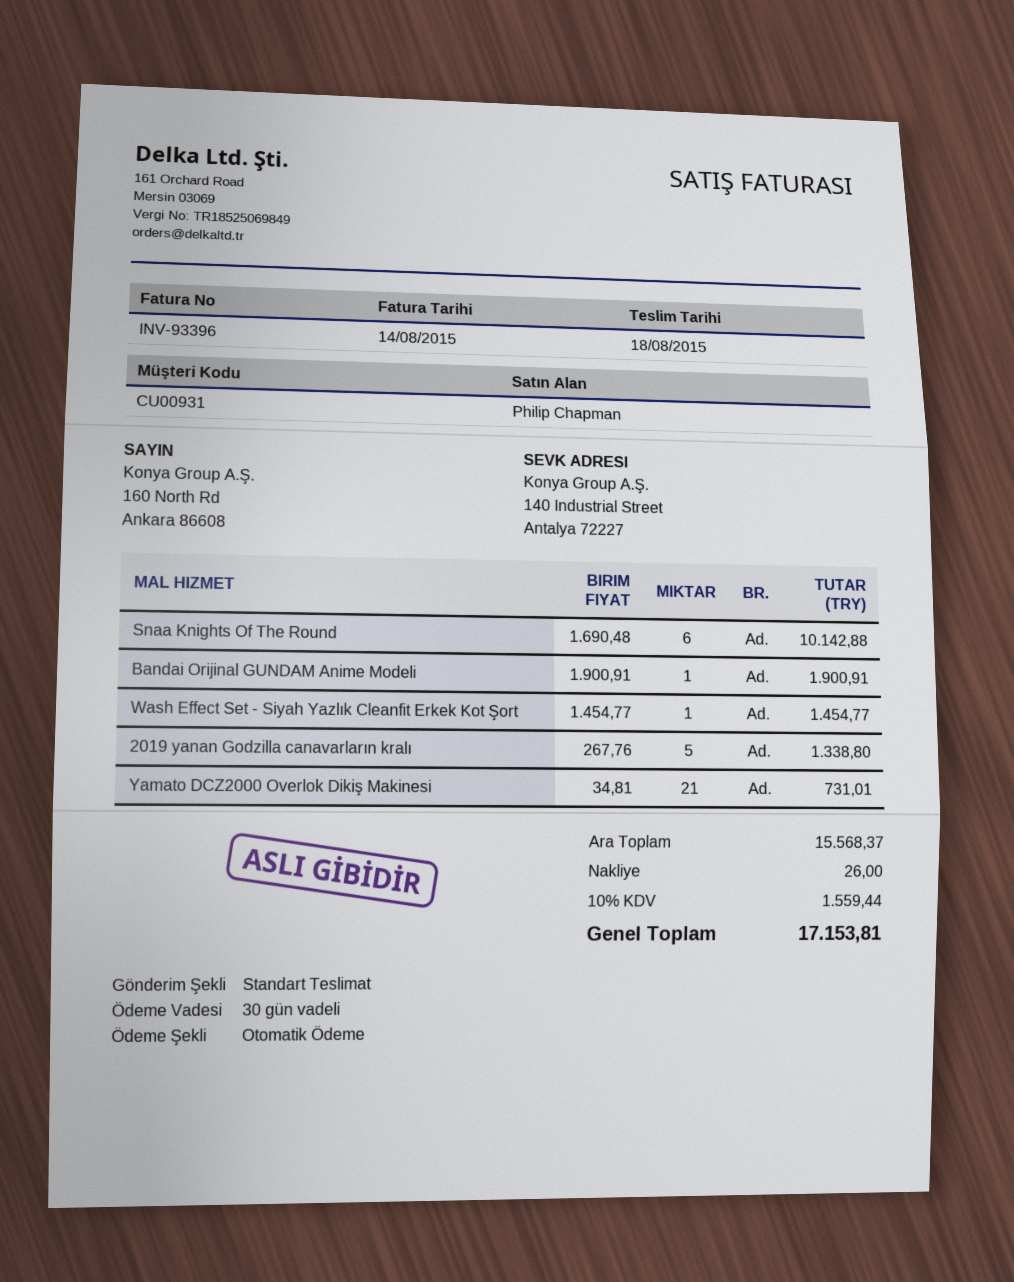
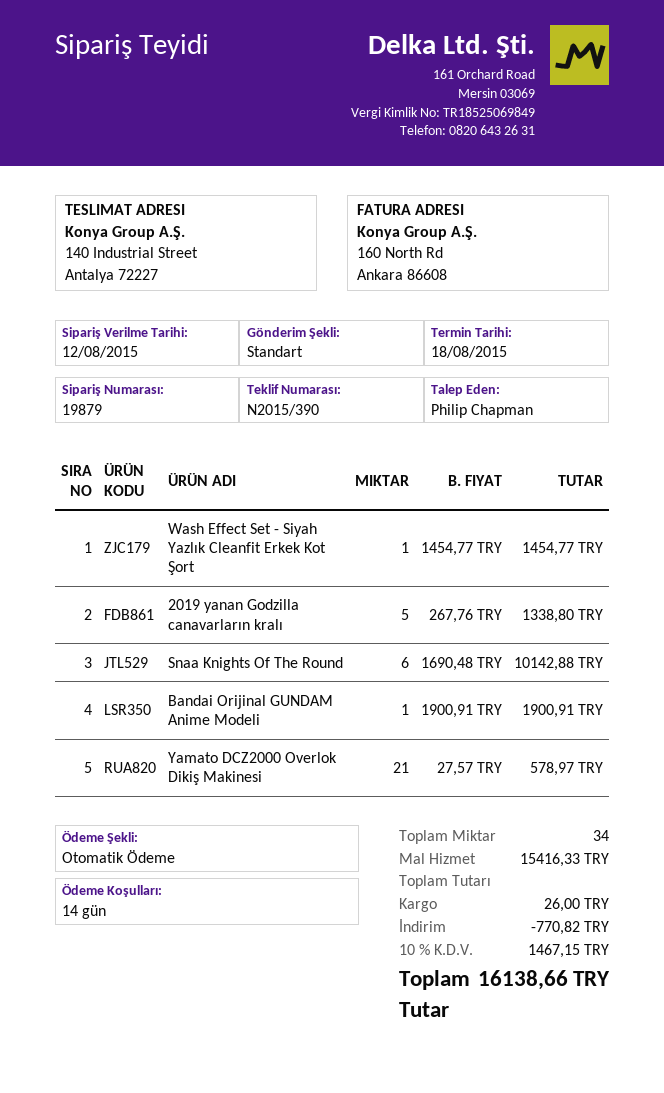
payment terms: 30 days -> 14 days
Yamato DCZ2000 Overlok Dikiş Makinesi: 21 x 34.81 = 731.01 -> 21 x 27.57 = 578.97
subtotal: 15568.37 -> 15416.33
discount: none -> 770.82
tax: 10% = 1559.44 -> 10% = 1467.15
total: 17153.81 -> 16138.66

